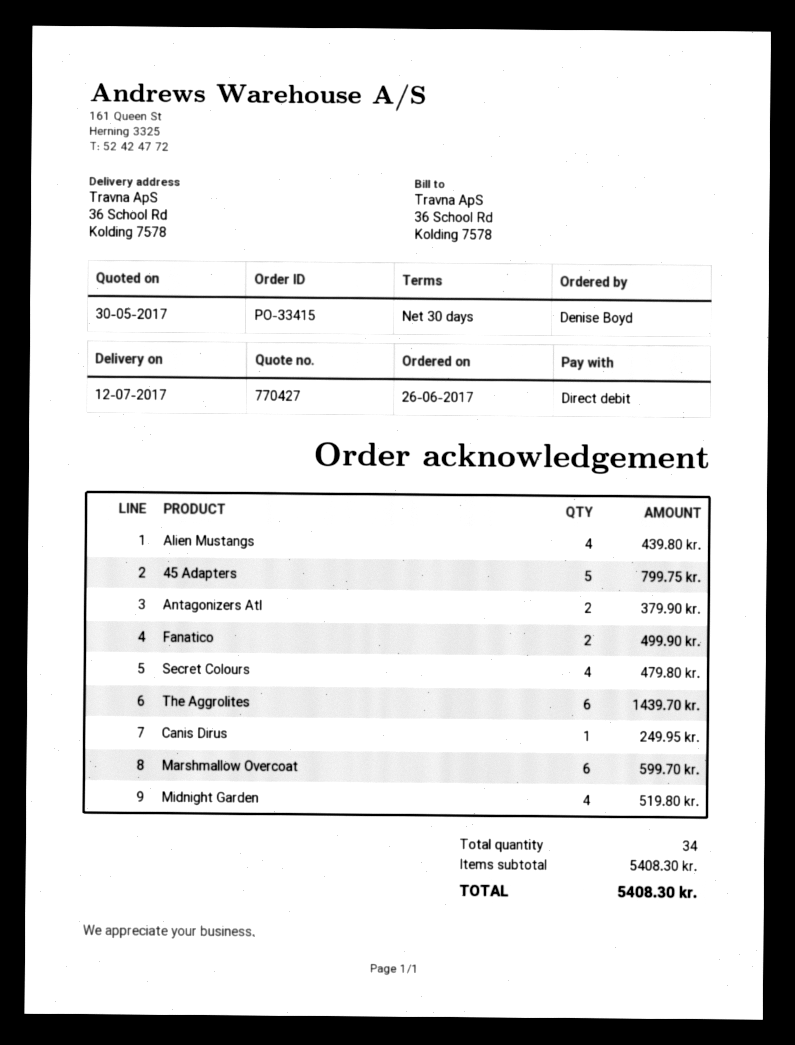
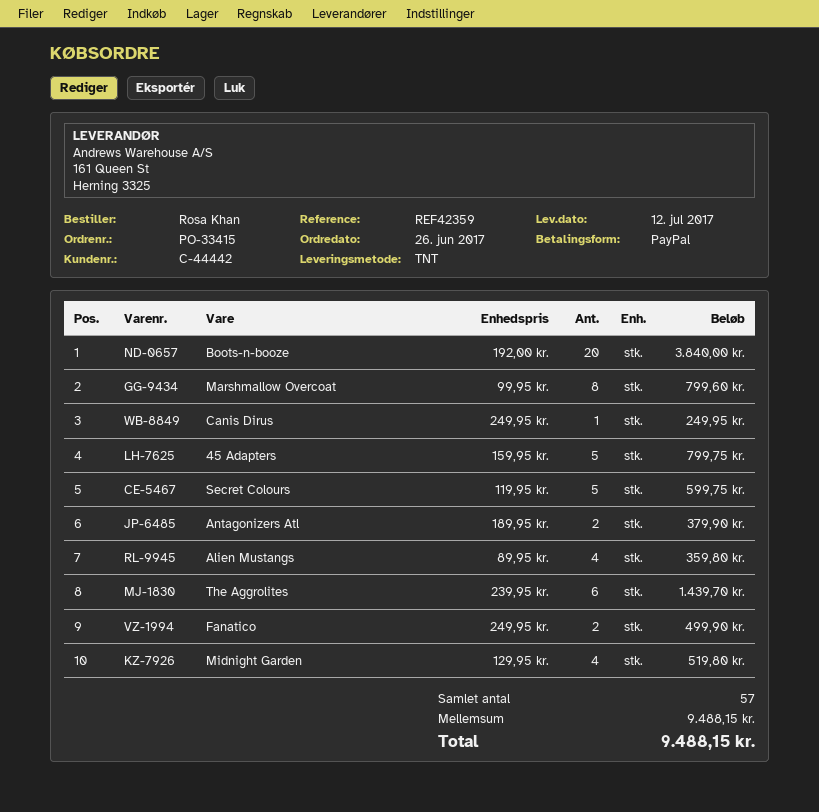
ordered by: Denise Boyd -> Rosa Khan
payment method: direct debit -> PayPal
Alien Mustangs: 4 for 439.80 -> 4 for 359.80
Secret Colours: 4 for 479.80 -> 5 for 599.75
Marshmallow Overcoat: 6 for 599.70 -> 8 for 799.60
Boots-n-booze: none -> 20 for 3840.00
total quantity: 34 -> 57
subtotal: 5408.30 -> 9488.15
total: 5408.30 -> 9488.15

